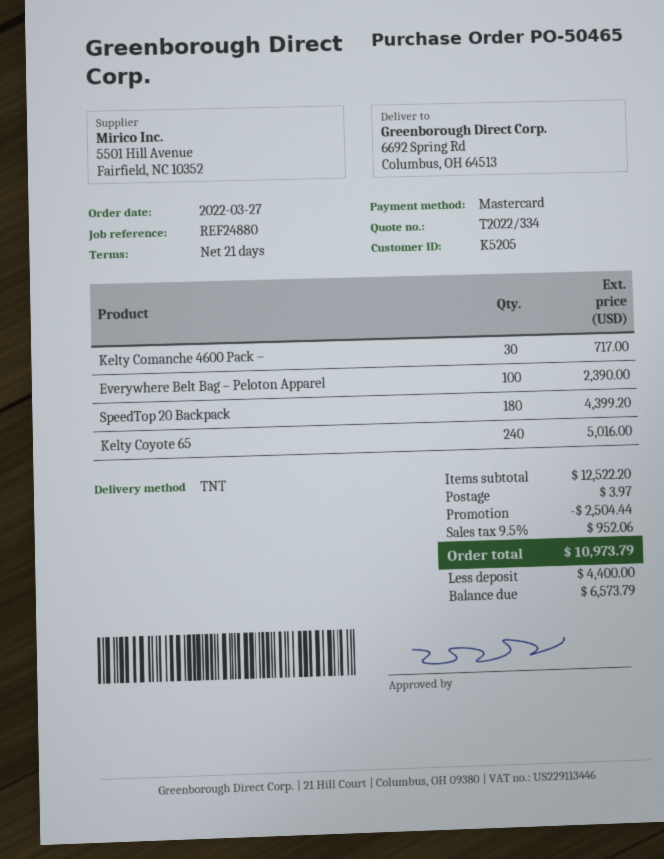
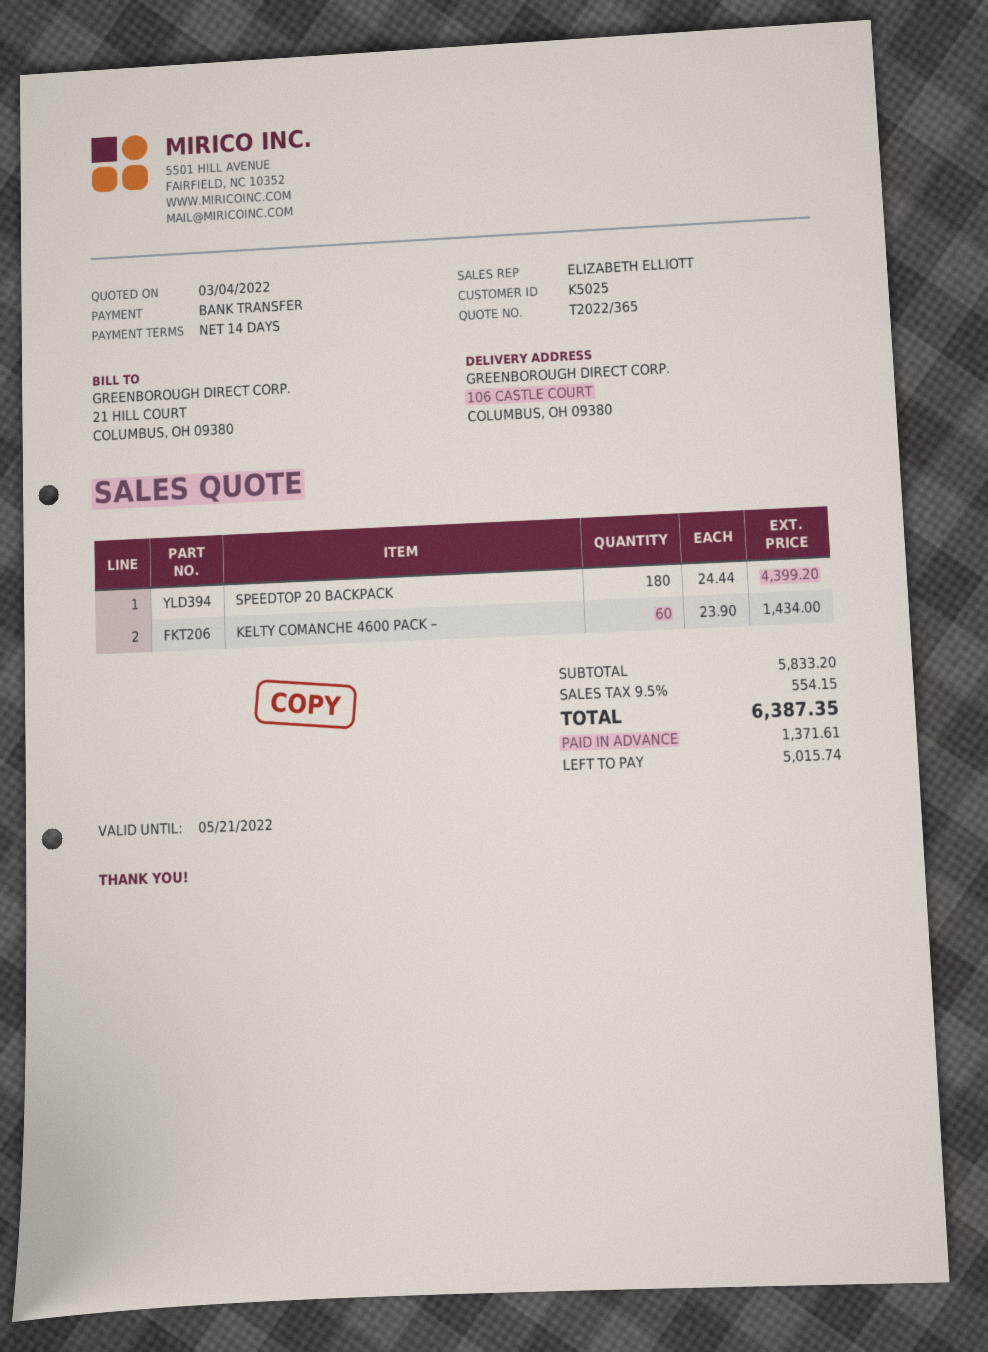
quote number: T2022/334 -> T2022/365
payment terms: 21 days -> 14 days
customer number: K5205 -> K5025
payment method: Mastercard -> bank transfer
ship to: 6692 Spring Rd, Columbus, OH 64513 -> 106 CASTLE COURT, COLUMBUS, OH 09380
Kelty Comanche 4600 Pack –: 30 for 717.00 -> 60 for 1434.00
Everywhere Belt Bag – Peloton Apparel: 100 for 2390.00 -> none
Kelty Coyote 65: 240 for 5016.00 -> none
subtotal: 12522.20 -> 5833.20
discount: 2504.44 -> none
shipping: 3.97 -> none
tax: 9.5% = 952.06 -> 9.5% = 554.15
total: 10973.79 -> 6387.35
deposit: 4400.00 -> 1371.61
balance: 6573.79 -> 5015.74

